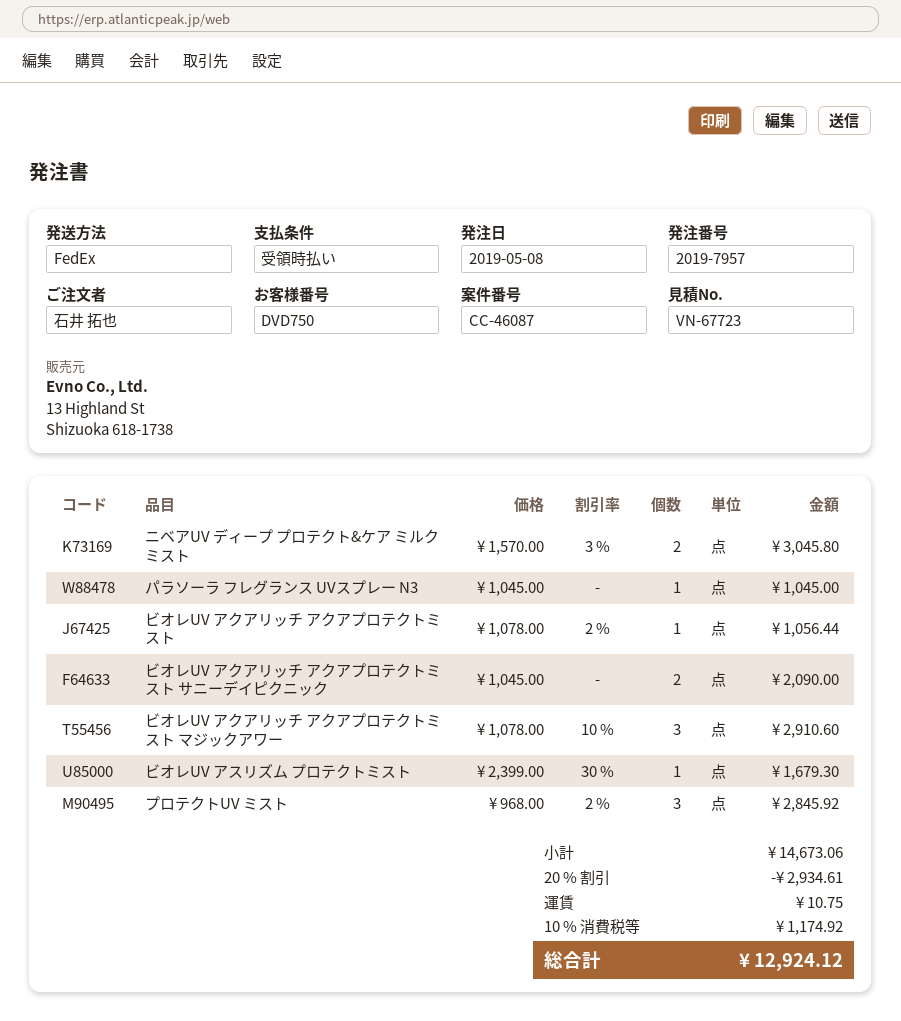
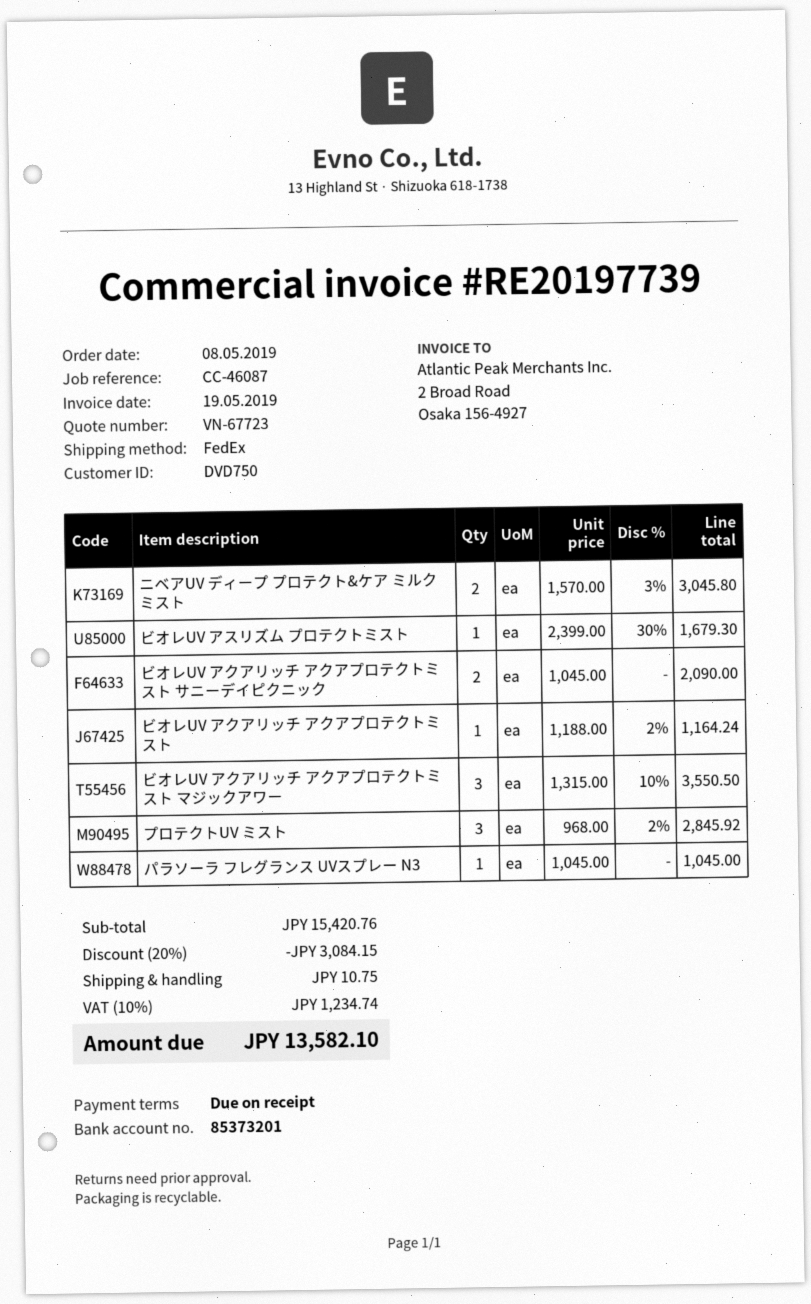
ビオレUV アクアリッチ アクアプロテクトミスト: 1 x 1078.00 - 2% = 1056.44 -> 1 x 1188.00 - 2% = 1164.24
ビオレUV アクアリッチ アクアプロテクトミスト マジックアワー: 3 x 1078.00 - 10% = 2910.60 -> 3 x 1315.00 - 10% = 3550.50
subtotal: 14673.06 -> 15420.76
discount: 20% = 2934.61 -> 20% = 3084.15
tax: 10% = 1174.92 -> 10% = 1234.74
total: 12924.12 -> 13582.10

